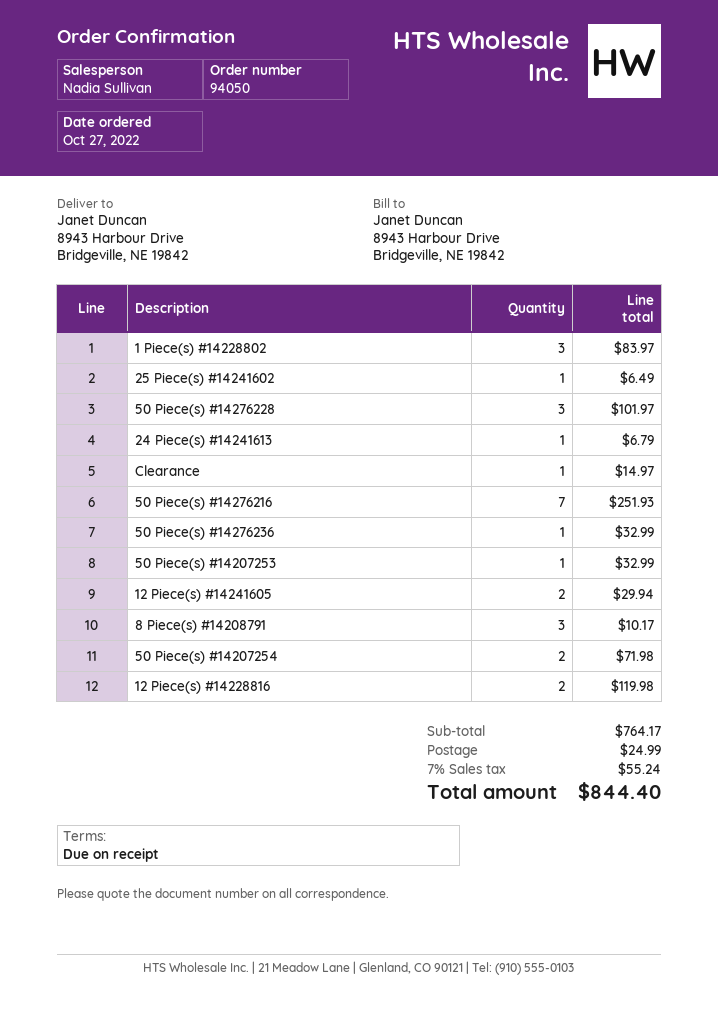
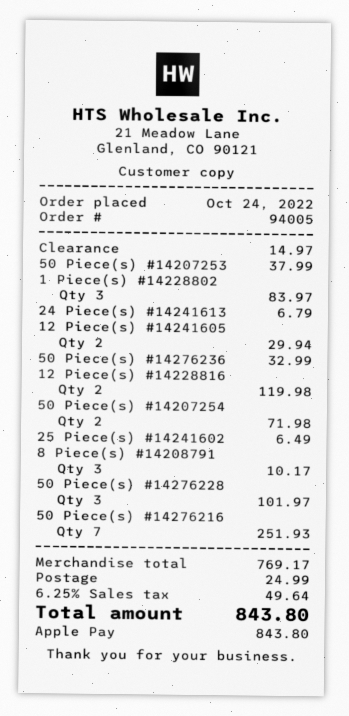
order number: 94050 -> 94005
order date: 2022-10-27 -> 2022-10-24
50 Piece(s) #14207253: 1 for 32.99 -> 1 for 37.99
subtotal: 764.17 -> 769.17
tax: 7% = 55.24 -> 6.25% = 49.64
total: 844.40 -> 843.80

